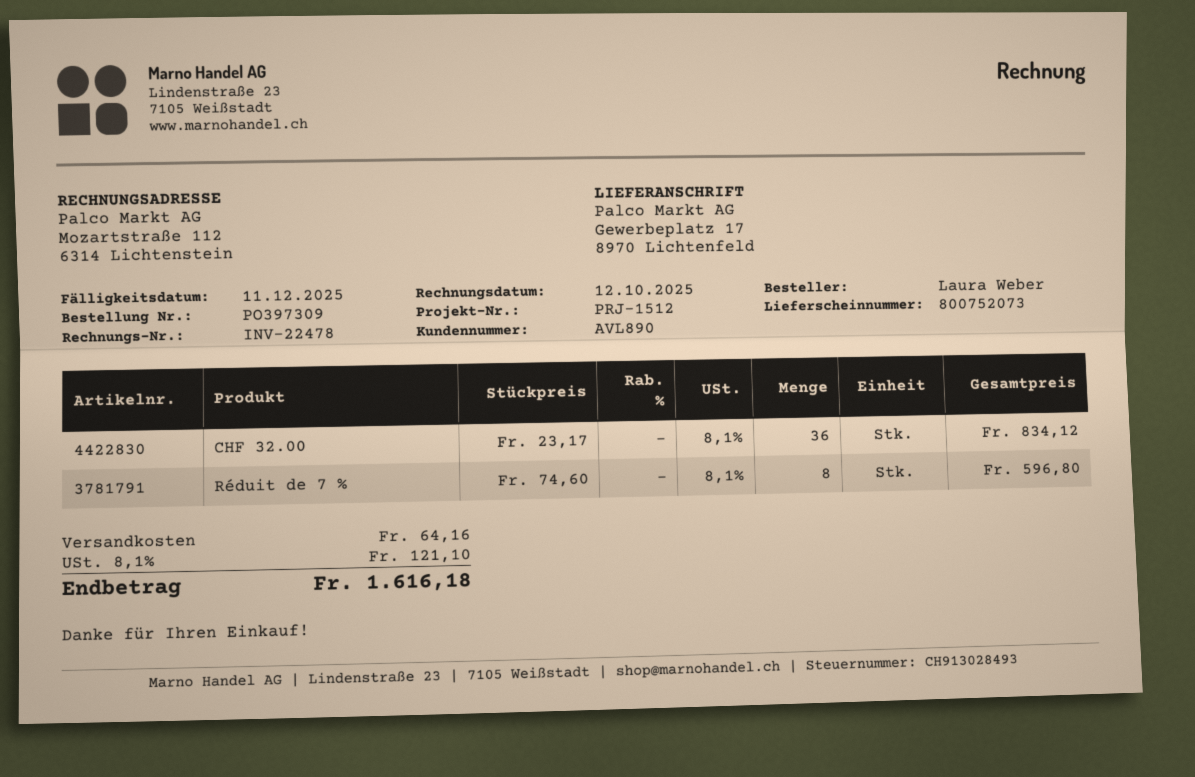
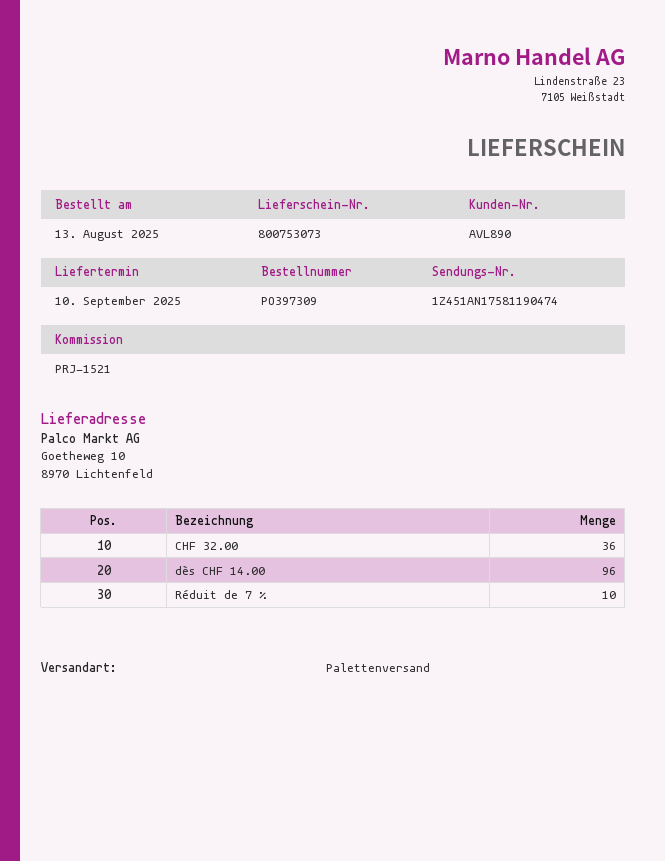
delivery note number: 800752073 -> 800753073
reference: PRJ-1512 -> PRJ-1521
ship to: Gewerbeplatz 17, 8970 Lichtenfeld -> Goetheweg 10, 8970 Lichtenfeld
Réduit de 7 %: 8 -> 10
dès CHF 14.00: none -> 96

